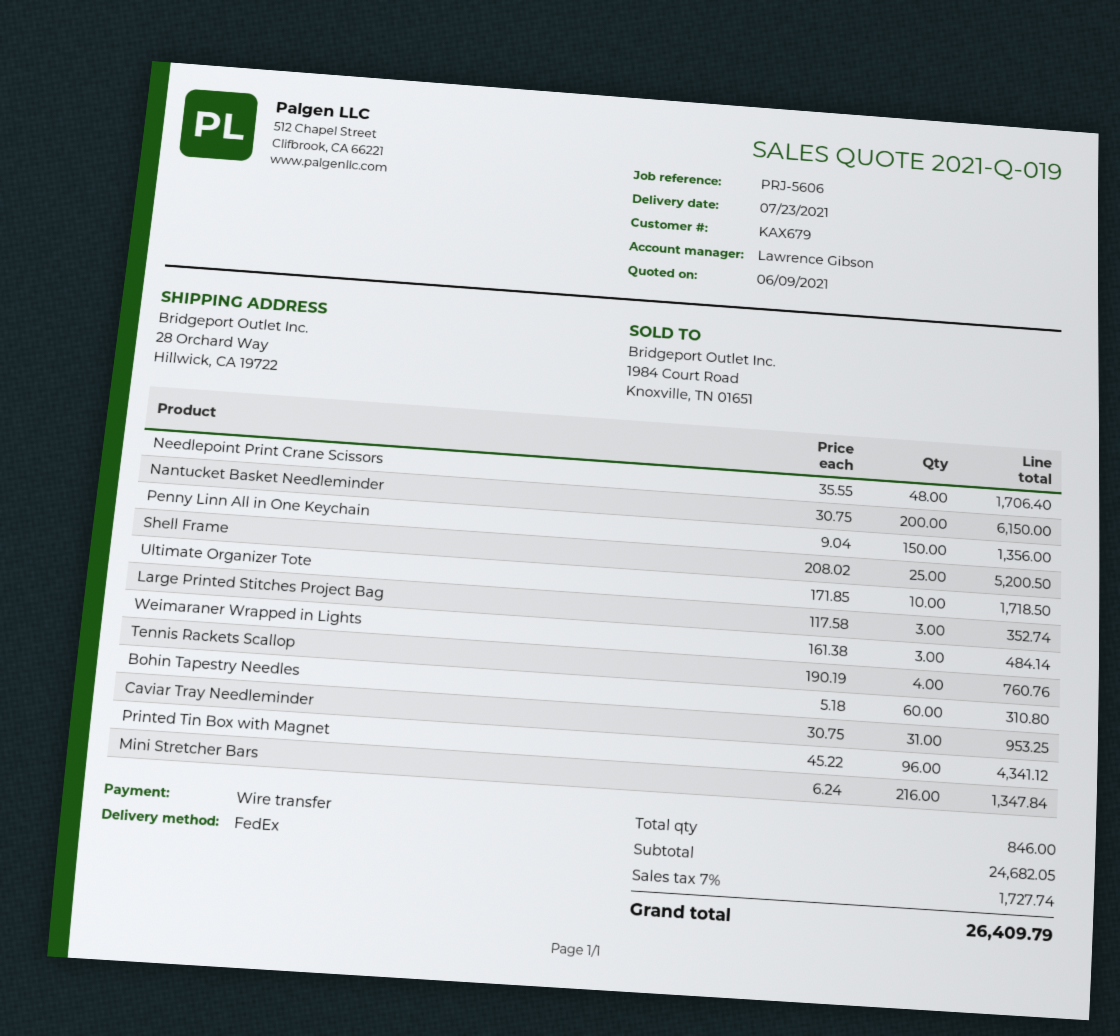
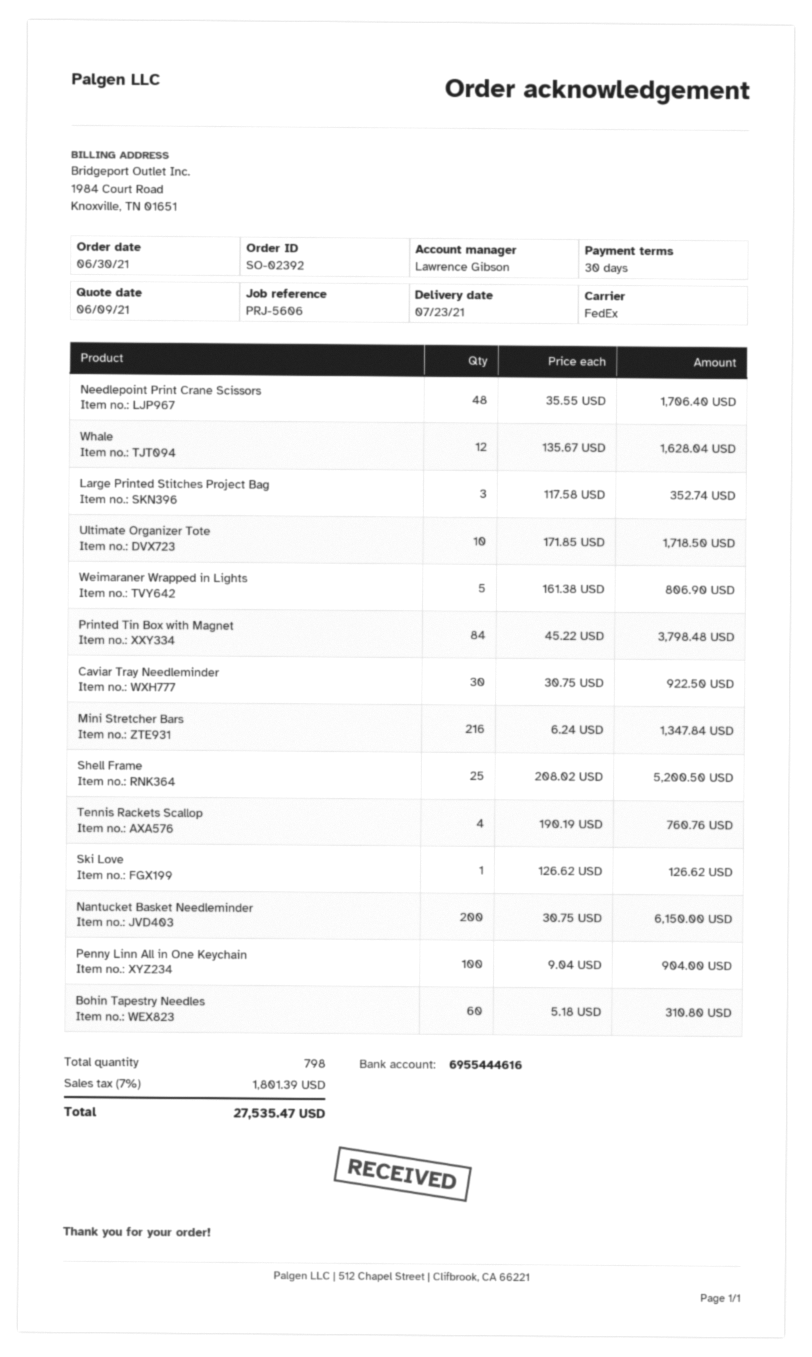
Penny Linn All in One Keychain: 150 x 9.04 = 1356.00 -> 100 x 9.04 = 904.00
Weimaraner Wrapped in Lights: 3 x 161.38 = 484.14 -> 5 x 161.38 = 806.90
Caviar Tray Needleminder: 31 x 30.75 = 953.25 -> 30 x 30.75 = 922.50
Printed Tin Box with Magnet: 96 x 45.22 = 4341.12 -> 84 x 45.22 = 3798.48
Whale: none -> 12 x 135.67 = 1628.04
Ski Love: none -> 1 x 126.62 = 126.62
total quantity: 846 -> 798
tax: 7% = 1727.74 -> 7% = 1801.39
total: 26409.79 -> 27535.47

